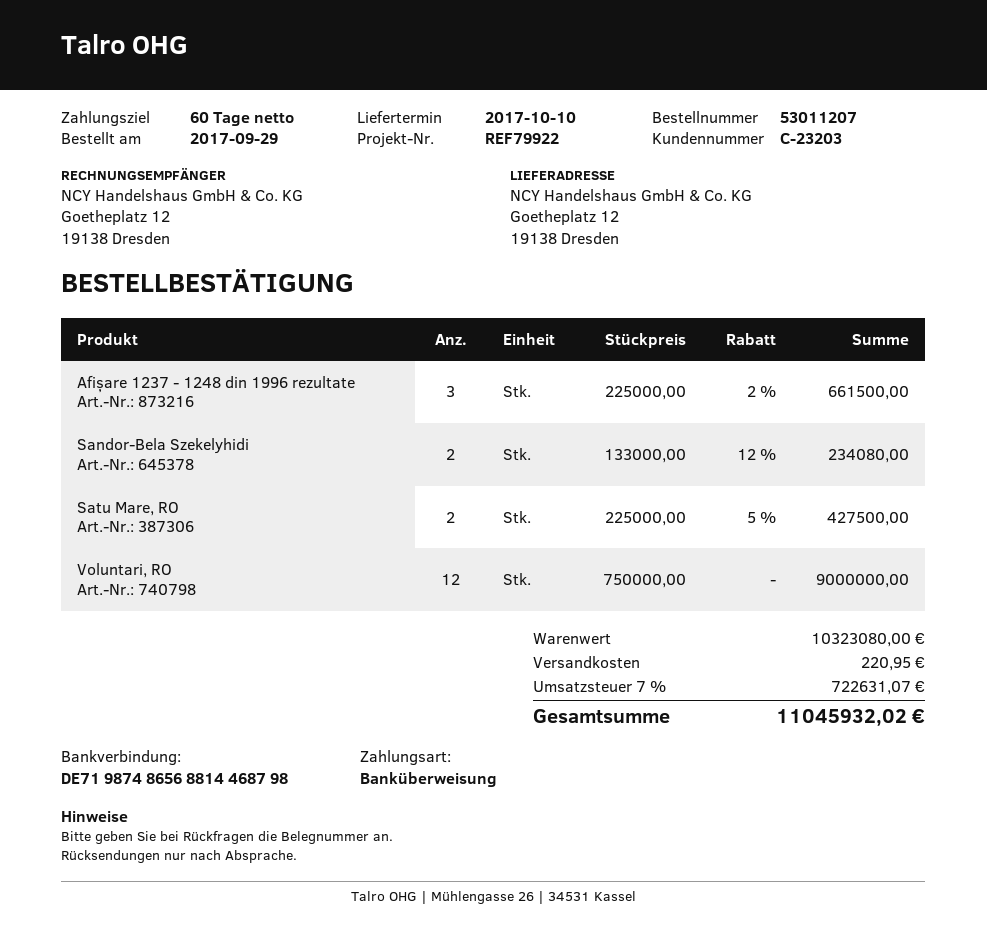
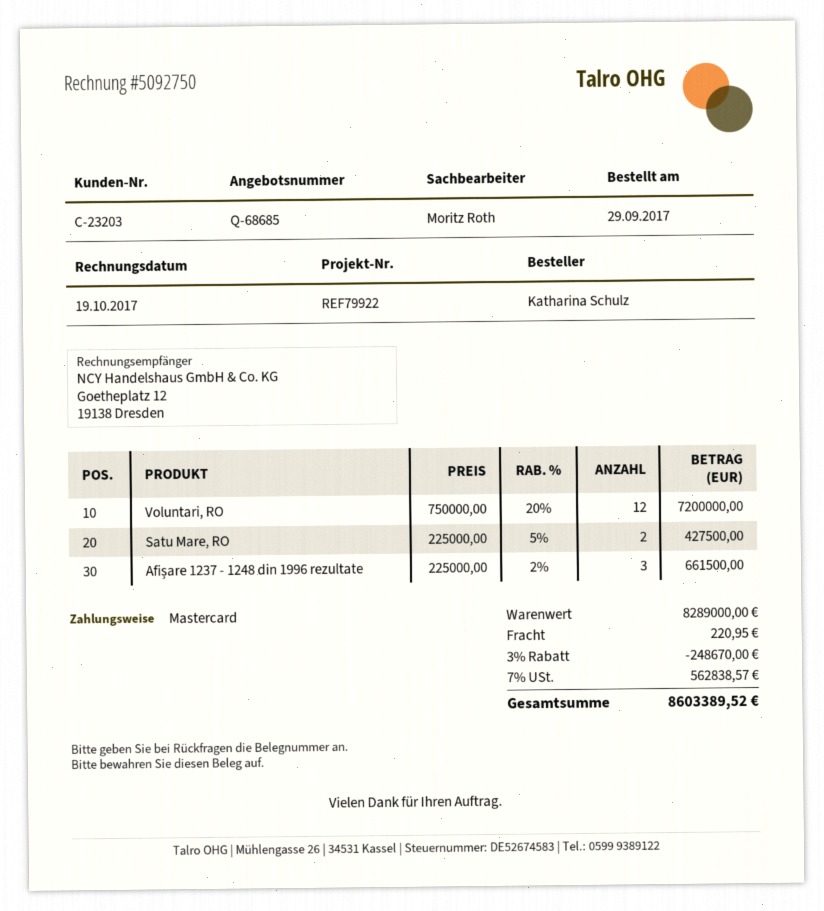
payment method: bank transfer -> Mastercard
Sandor-Bela Szekelyhidi: 2 x 133000.00 - 12% = 234080.00 -> none
Voluntari, RO: 12 x 750000.00 = 9000000.00 -> 12 x 750000.00 - 20% = 7200000.00
subtotal: 10323080.00 -> 8289000.00
discount: none -> 3% = 248670.00
tax: 7% = 722631.07 -> 7% = 562838.57
total: 11045932.02 -> 8603389.52

